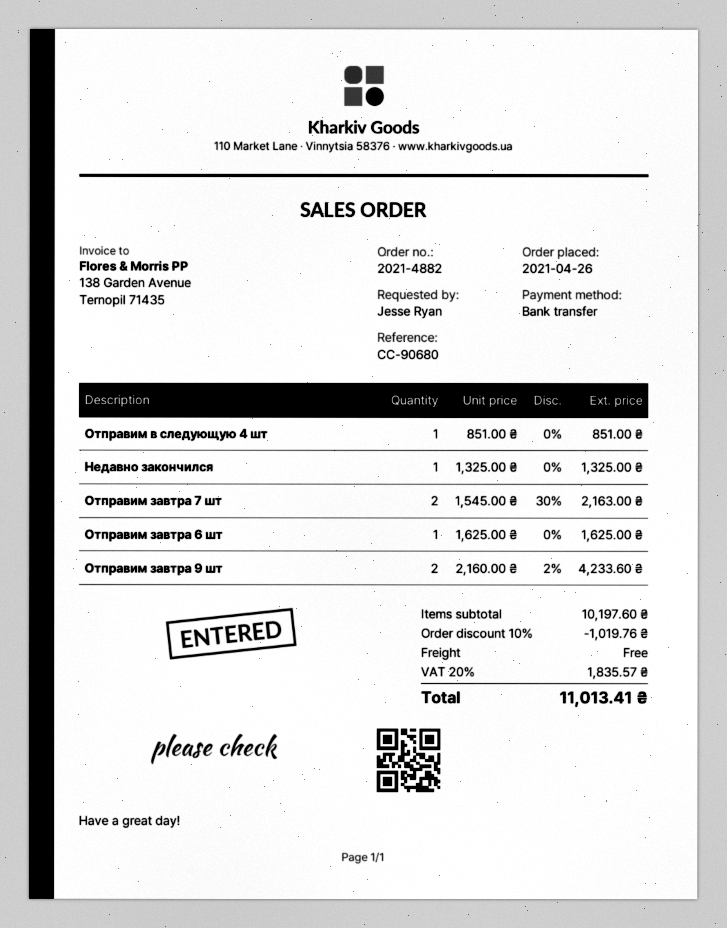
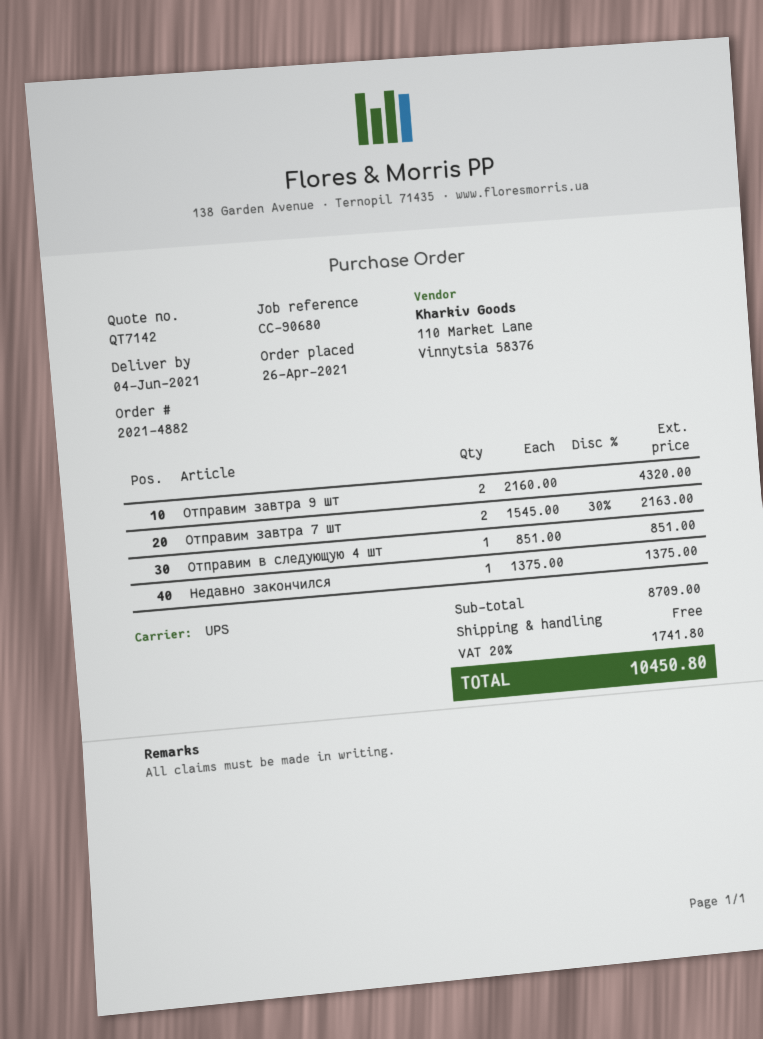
Недавно закончился: 1 x 1325.00 = 1325.00 -> 1 x 1375.00 = 1375.00
Отправим завтра 6 шт: 1 x 1625.00 = 1625.00 -> none
Отправим завтра 9 шт: 2 x 2160.00 - 2% = 4233.60 -> 2 x 2160.00 = 4320.00
subtotal: 10197.60 -> 8709.00
discount: 10% = 1019.76 -> none
tax: 20% = 1835.57 -> 20% = 1741.80
total: 11013.41 -> 10450.80

